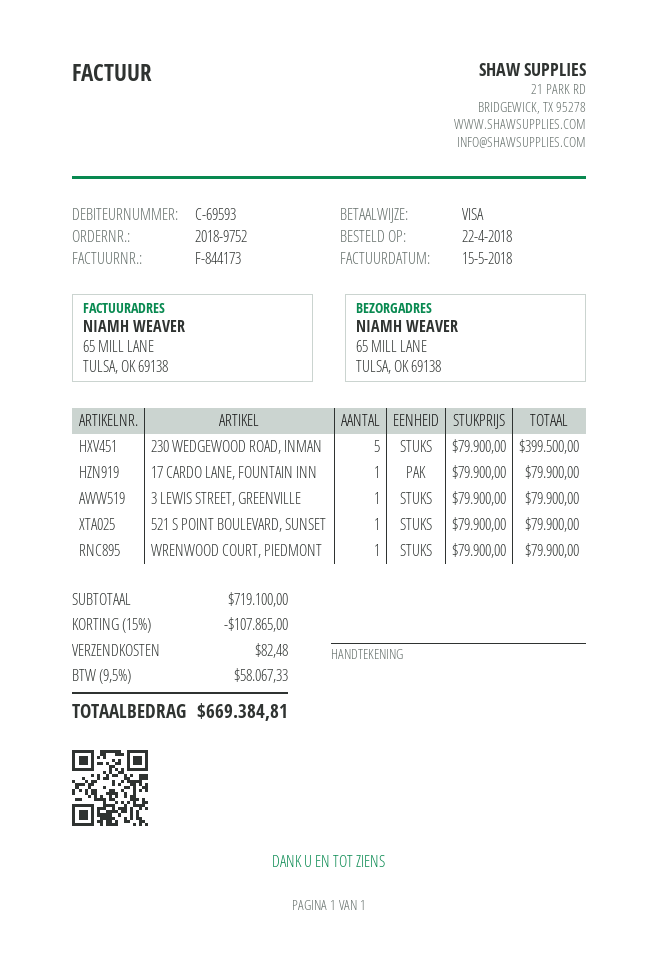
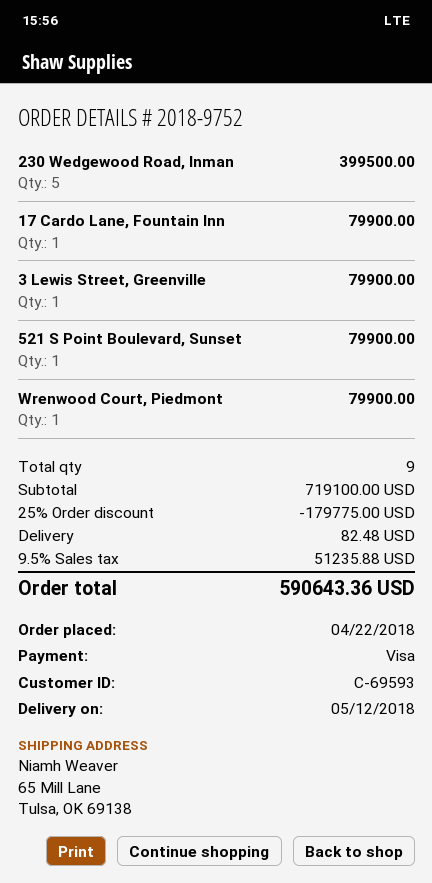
discount: 15% = 107865.00 -> 25% = 179775.00
tax: 9.5% = 58067.33 -> 9.5% = 51235.88
total: 669384.81 -> 590643.36

